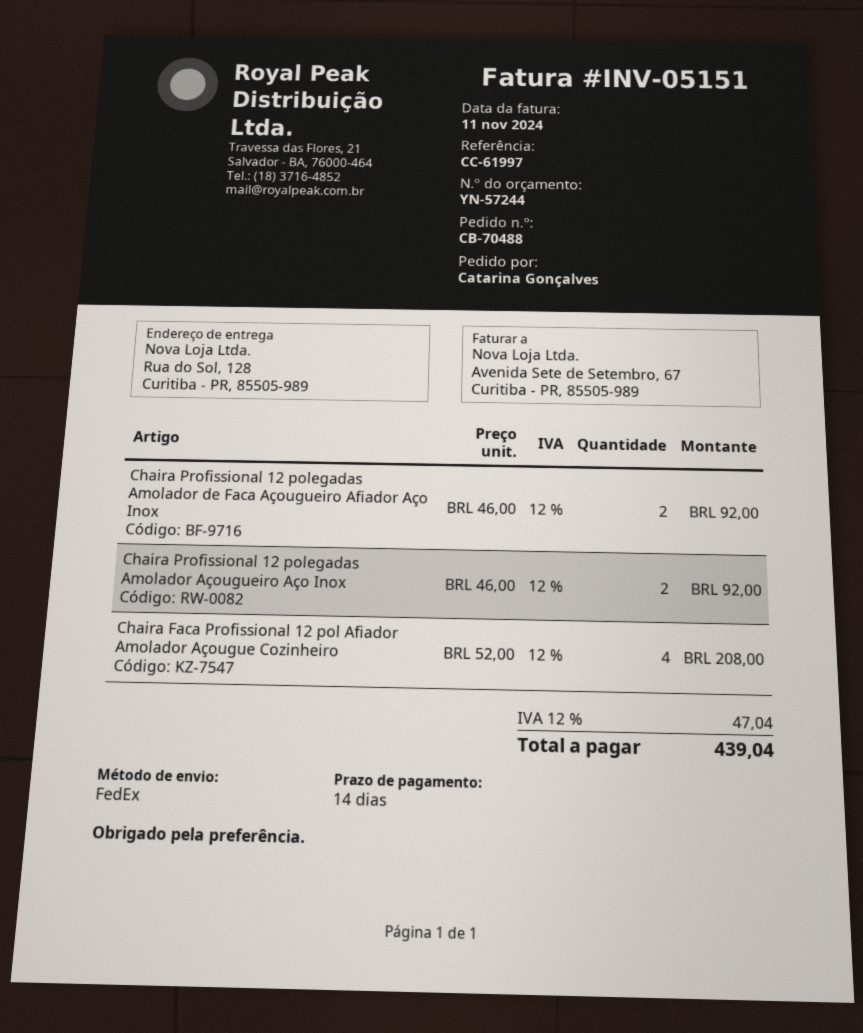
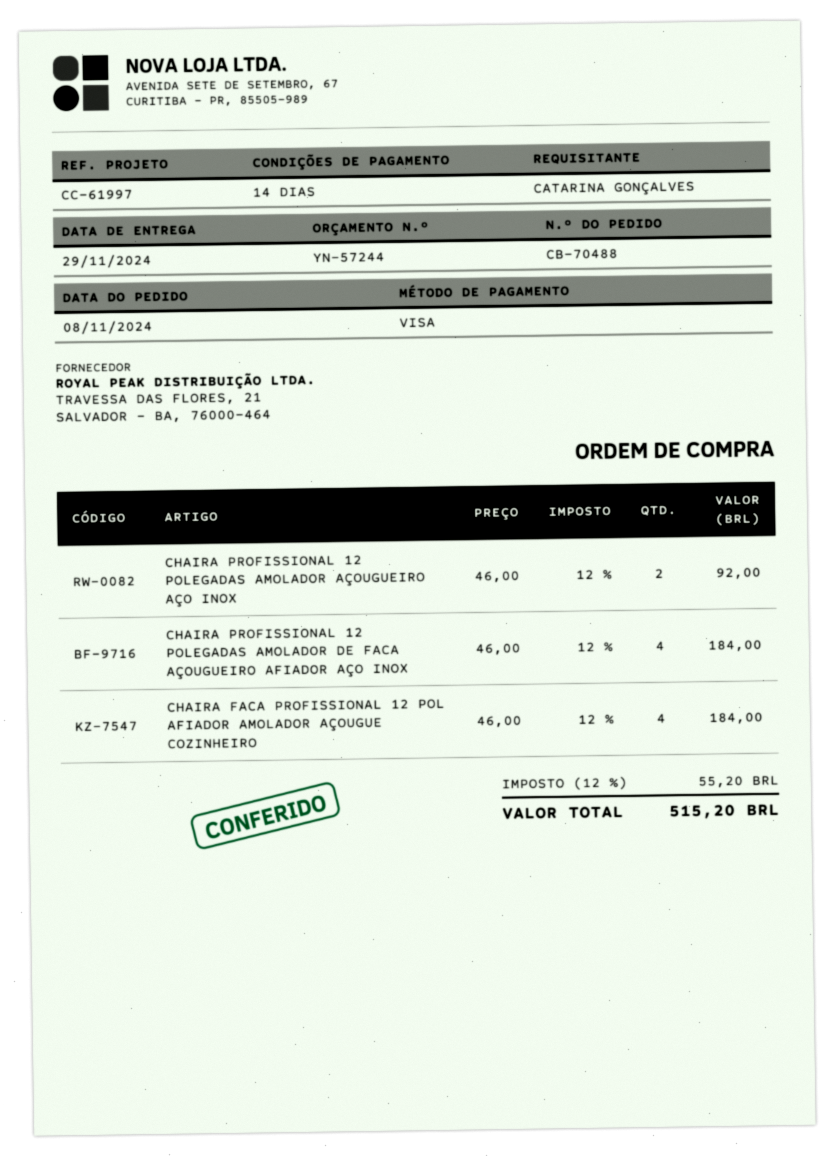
Chaira Profissional 12 polegadas Amolador de Faca Açougueiro Afiador Aço Inox: 2 x 46.00 = 92.00 -> 4 x 46.00 = 184.00
Chaira Faca Profissional 12 pol Afiador Amolador Açougue Cozinheiro: 4 x 52.00 = 208.00 -> 4 x 46.00 = 184.00
tax: 12% = 47.04 -> 12% = 55.20
total: 439.04 -> 515.20

